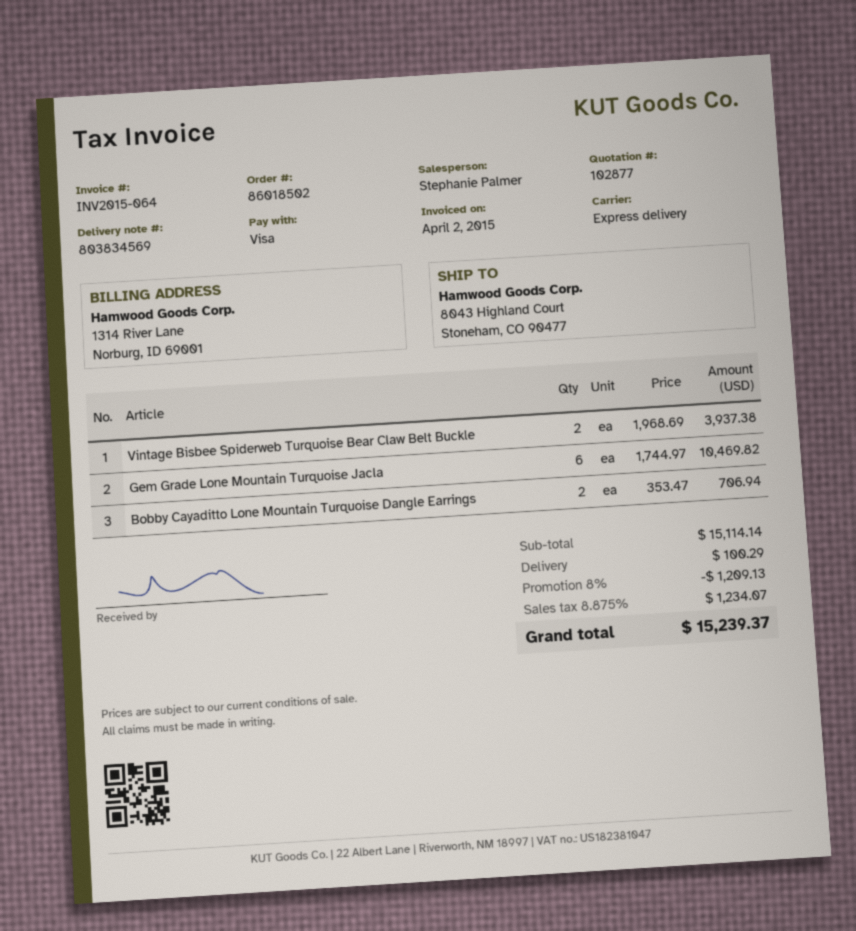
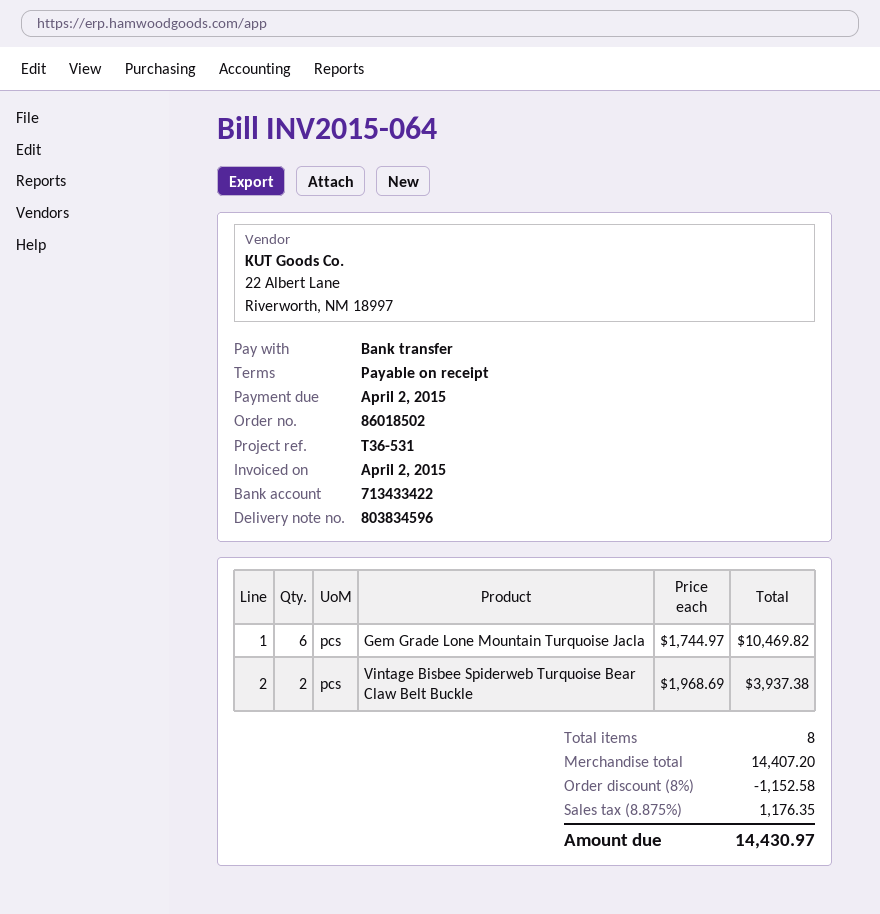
delivery note number: 803834569 -> 803834596
payment method: Visa -> bank transfer
Bobby Cayaditto Lone Mountain Turquoise Dangle Earrings: 2 x 353.47 = 706.94 -> none
subtotal: 15114.14 -> 14407.20
discount: 8% = 1209.13 -> 8% = 1152.58
shipping: 100.29 -> none
tax: 8.875% = 1234.07 -> 8.875% = 1176.35
total: 15239.37 -> 14430.97

